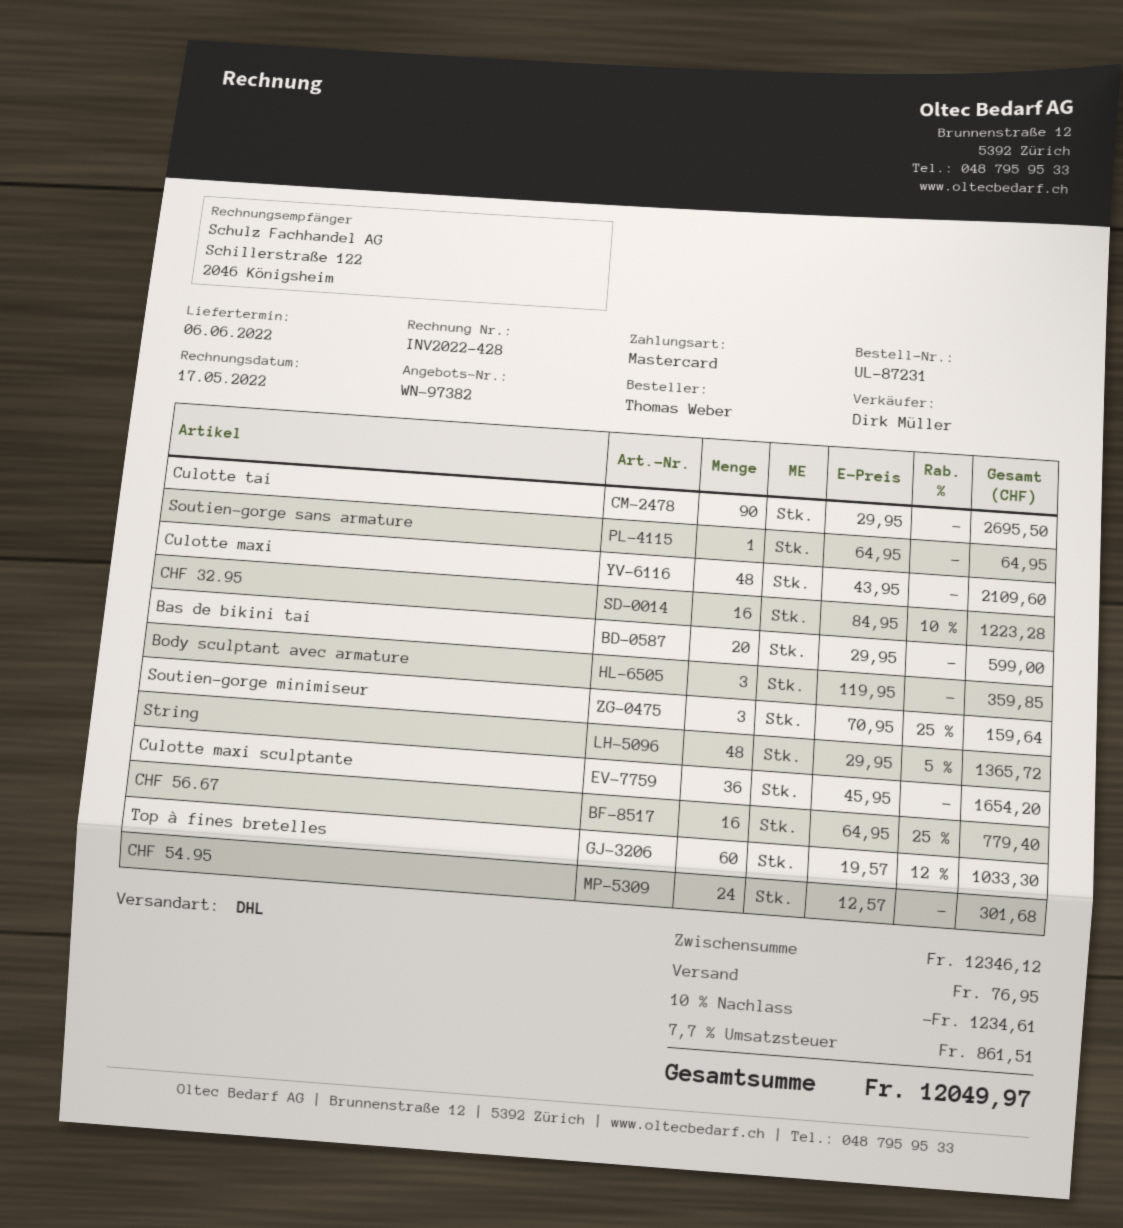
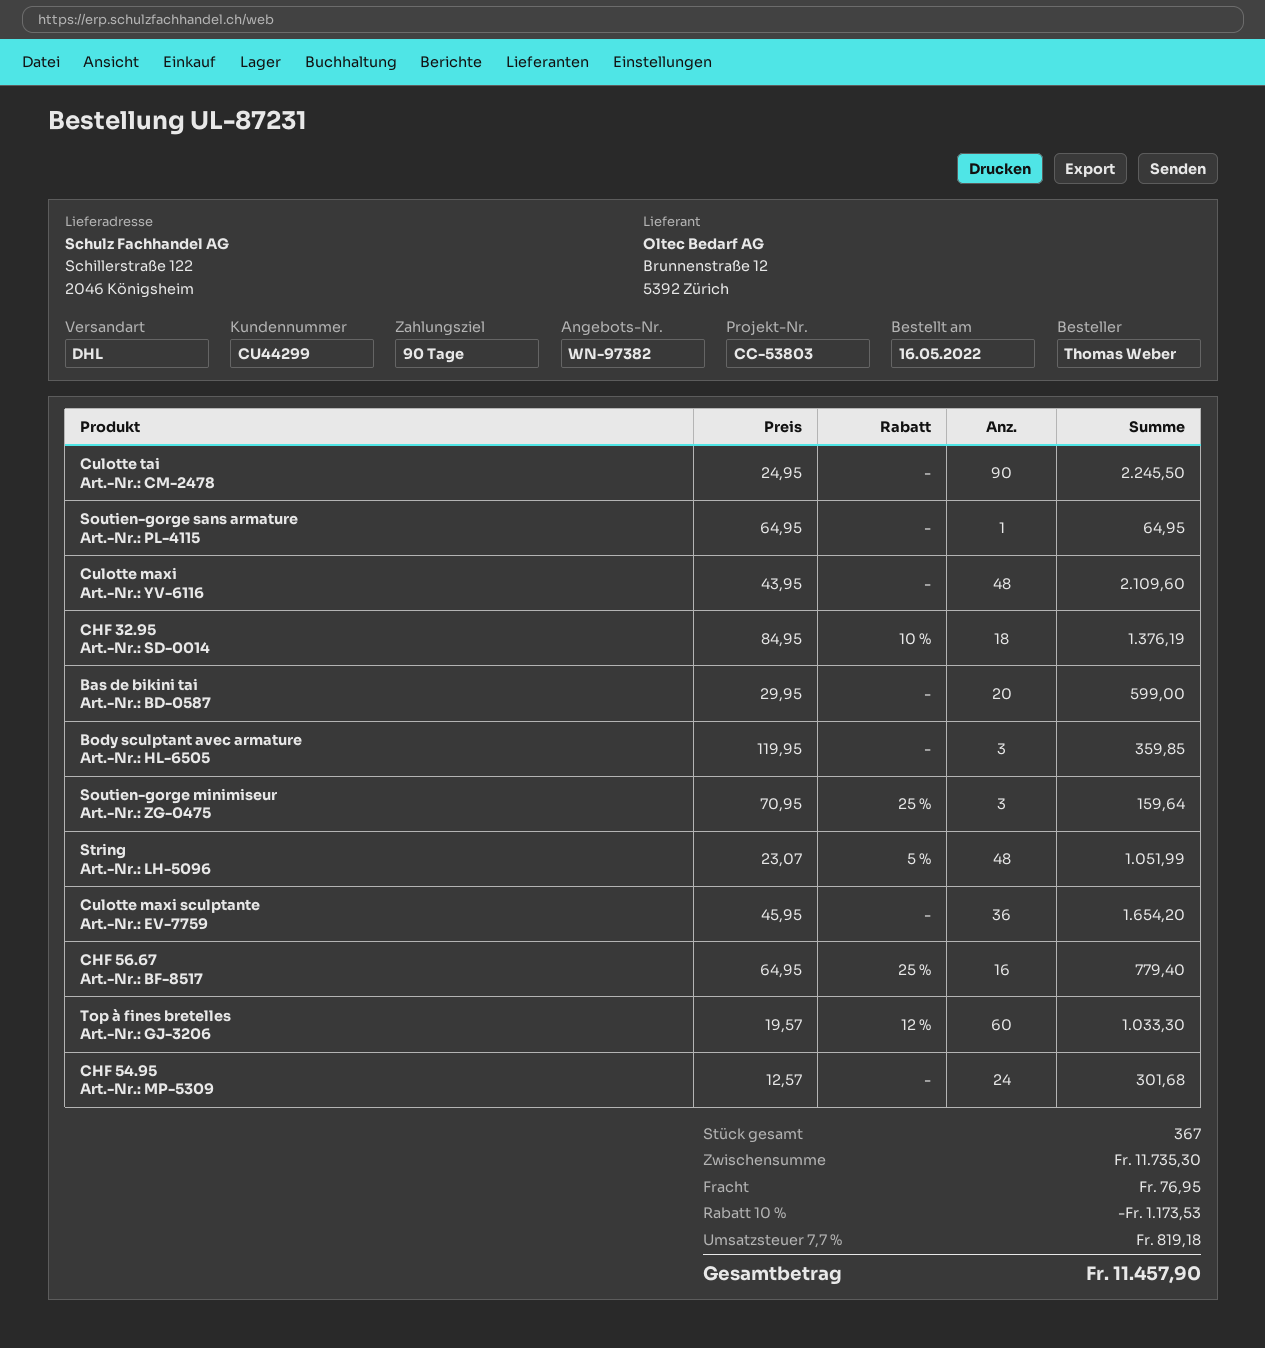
Culotte tai: 90 x 29.95 = 2695.50 -> 90 x 24.95 = 2245.50
CHF 32.95: 16 x 84.95 - 10% = 1223.28 -> 18 x 84.95 - 10% = 1376.19
String: 48 x 29.95 - 5% = 1365.72 -> 48 x 23.07 - 5% = 1051.99
subtotal: 12346.12 -> 11735.30
discount: 10% = 1234.61 -> 10% = 1173.53
tax: 7.7% = 861.51 -> 7.7% = 819.18
total: 12049.97 -> 11457.90

